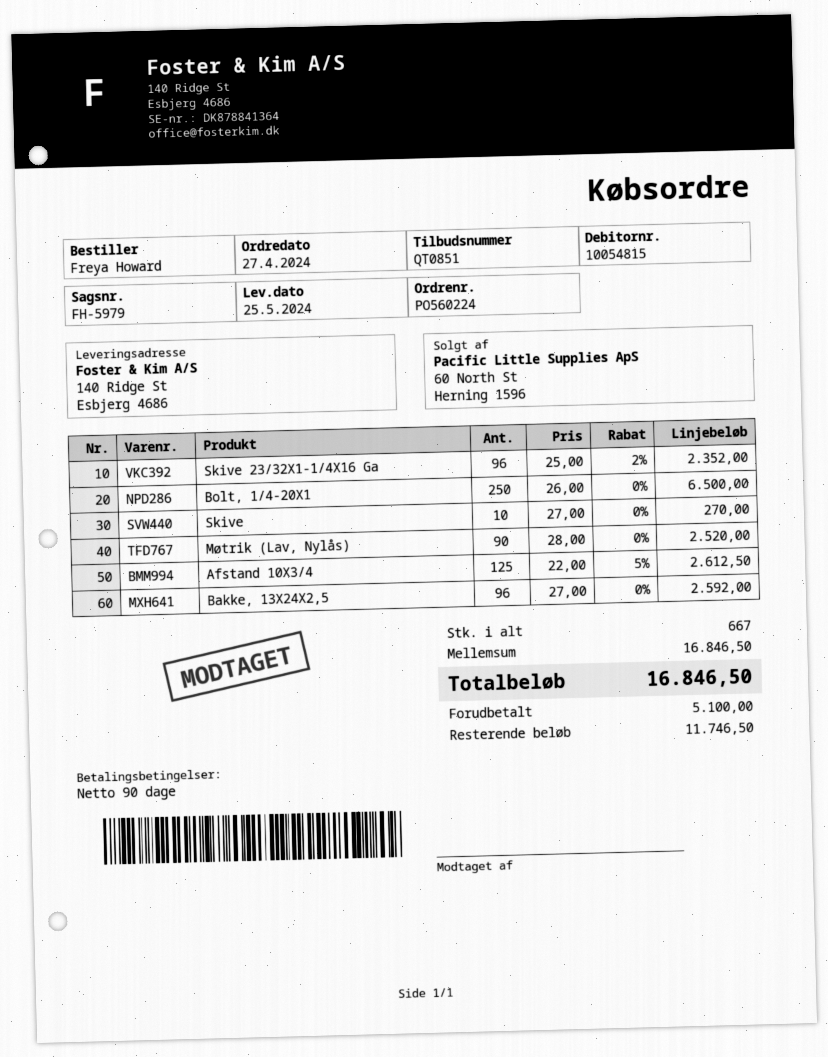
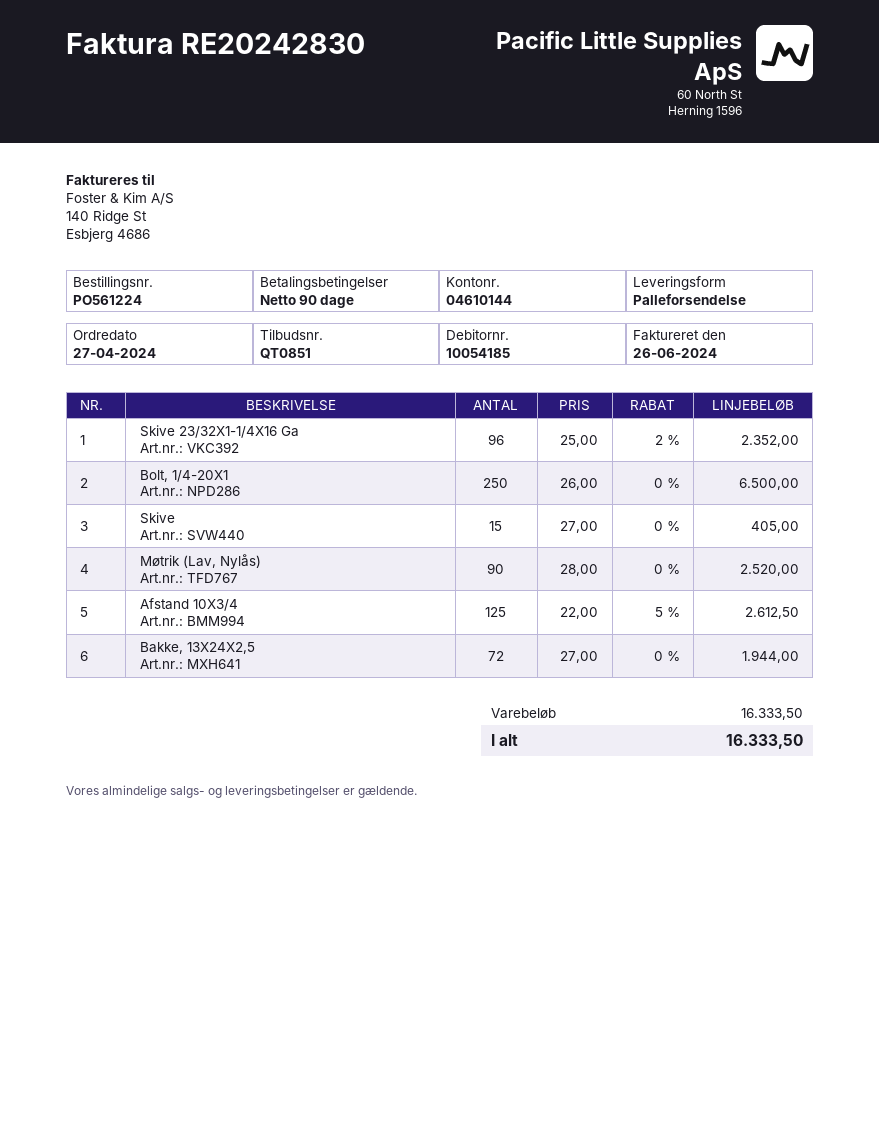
order number: PO560224 -> PO561224
customer number: 10054815 -> 10054185
Skive: 10 x 27.00 = 270.00 -> 15 x 27.00 = 405.00
Bakke, 13X24X2,5: 96 x 27.00 = 2592.00 -> 72 x 27.00 = 1944.00
subtotal: 16846.50 -> 16333.50
total: 16846.50 -> 16333.50

